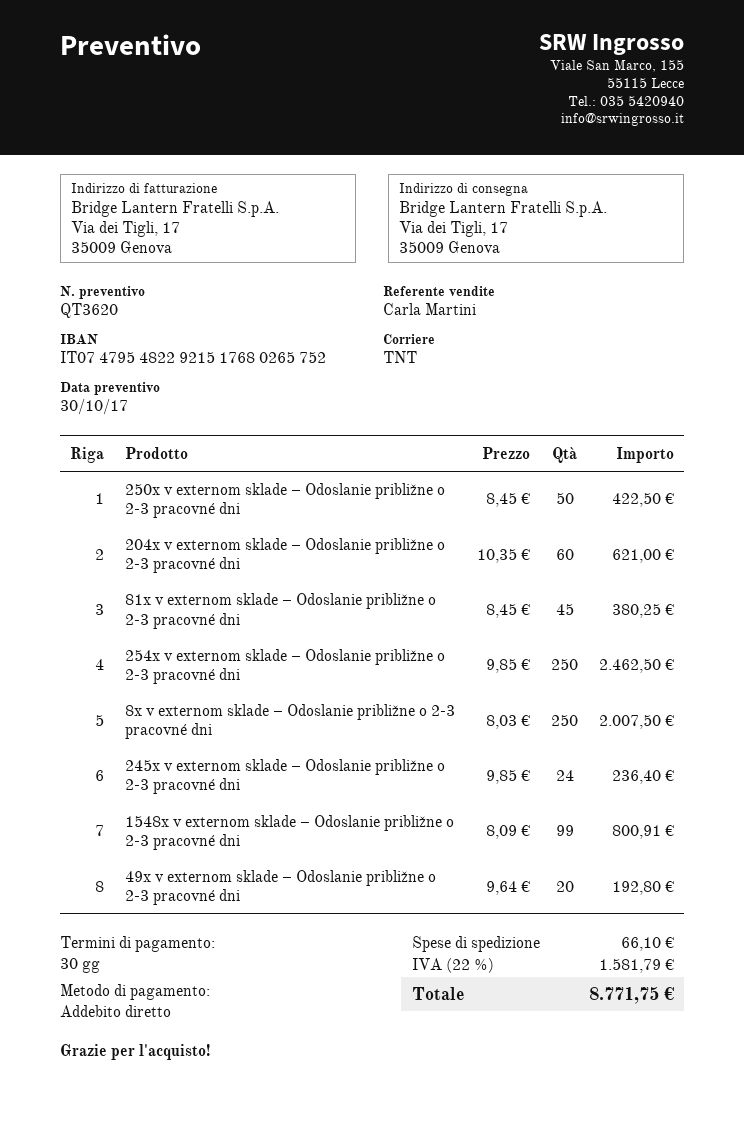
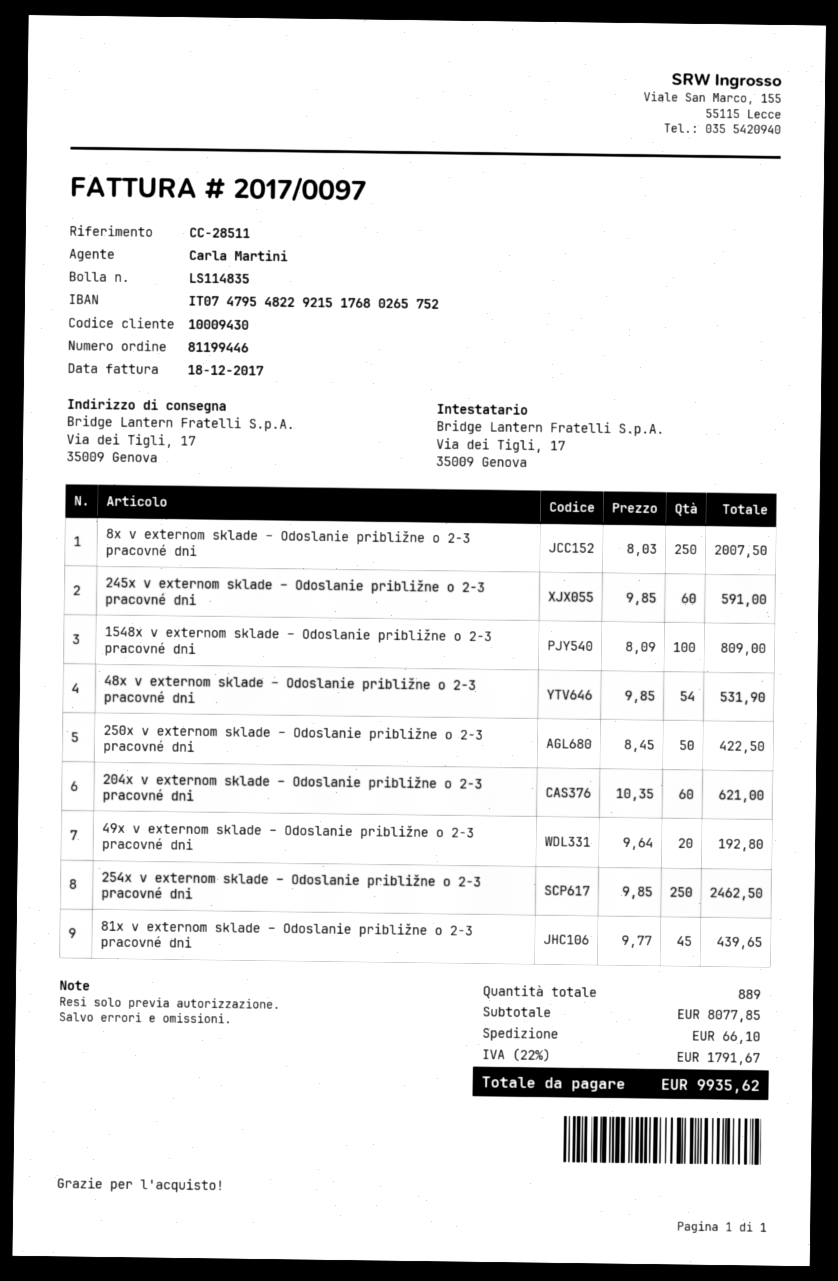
81x v externom sklade – Odoslanie približne o 2-3 pracovné dni: 45 x 8.45 = 380.25 -> 45 x 9.77 = 439.65
245x v externom sklade – Odoslanie približne o 2-3 pracovné dni: 24 x 9.85 = 236.40 -> 60 x 9.85 = 591.00
1548x v externom sklade – Odoslanie približne o 2-3 pracovné dni: 99 x 8.09 = 800.91 -> 100 x 8.09 = 809.00
48x v externom sklade – Odoslanie približne o 2-3 pracovné dni: none -> 54 x 9.85 = 531.90
tax: 22% = 1581.79 -> 22% = 1791.67
total: 8771.75 -> 9935.62

